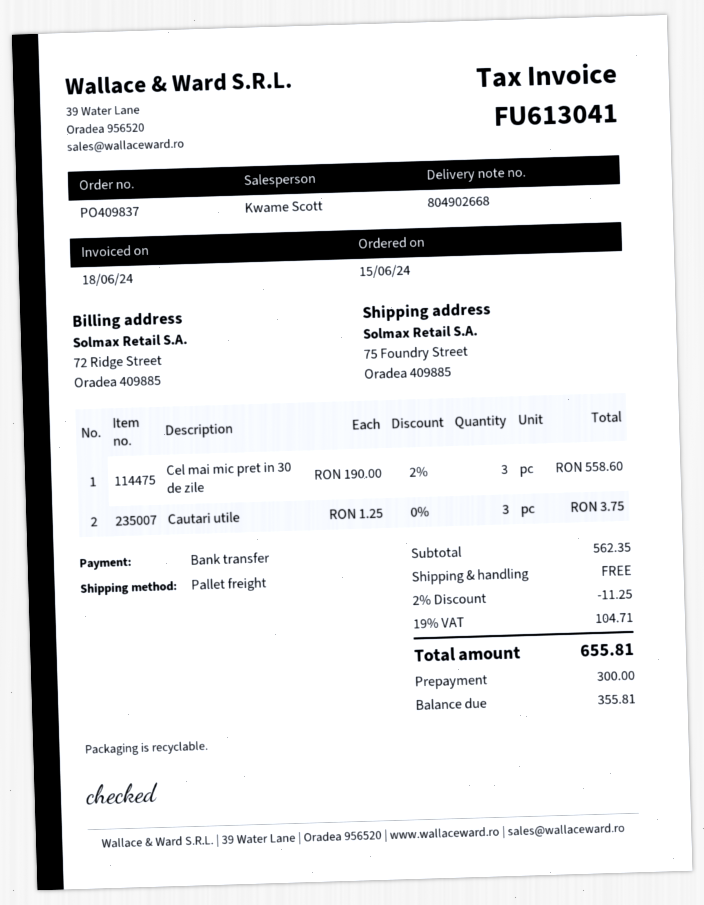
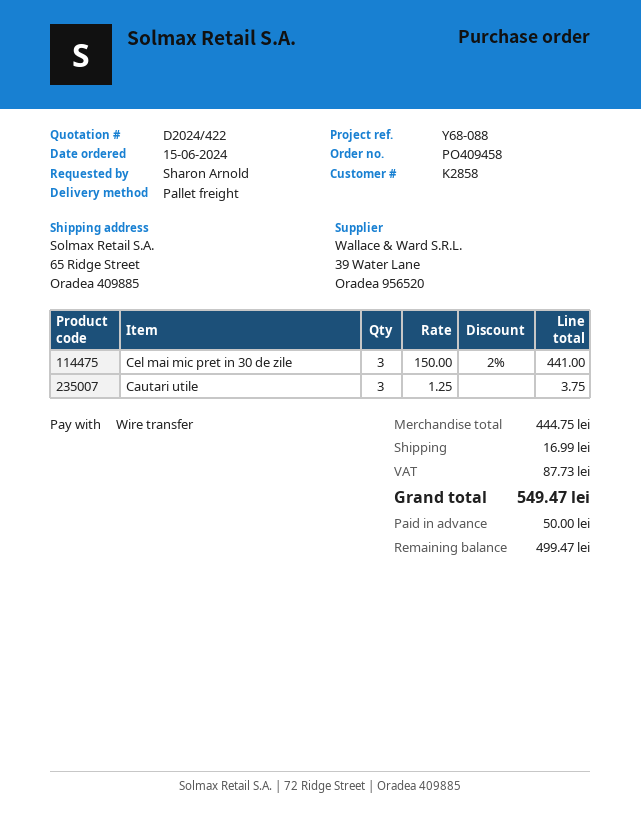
order number: PO409837 -> PO409458
ship to: 75 Foundry Street, Oradea 409885 -> 65 Ridge Street, Oradea 409885
Cel mai mic pret in 30 de zile: 3 x 190.00 - 2% = 558.60 -> 3 x 150.00 - 2% = 441.00
subtotal: 562.35 -> 444.75
discount: 2% = 11.25 -> none
shipping: 0.00 -> 16.99
tax: 104.71 -> 87.73
total: 655.81 -> 549.47
deposit: 300.00 -> 50.00
balance: 355.81 -> 499.47

